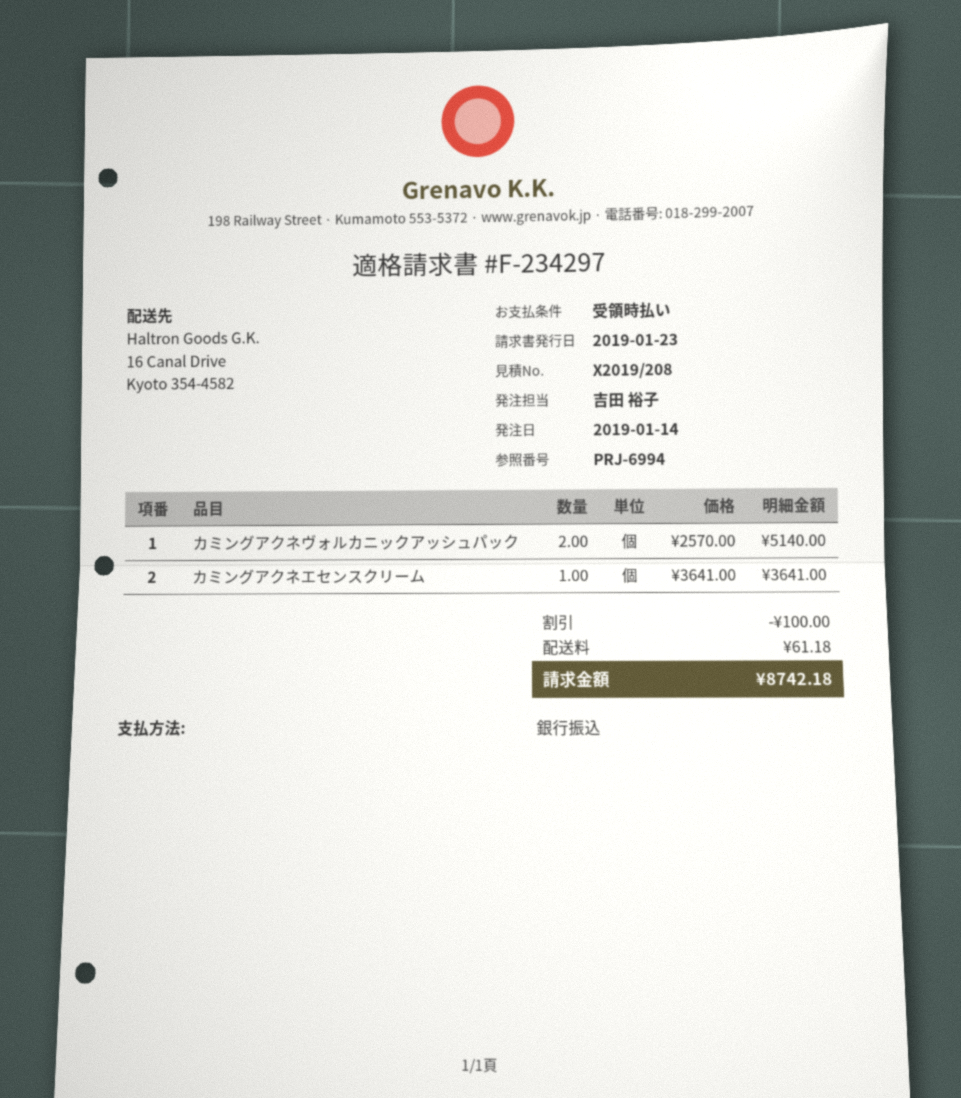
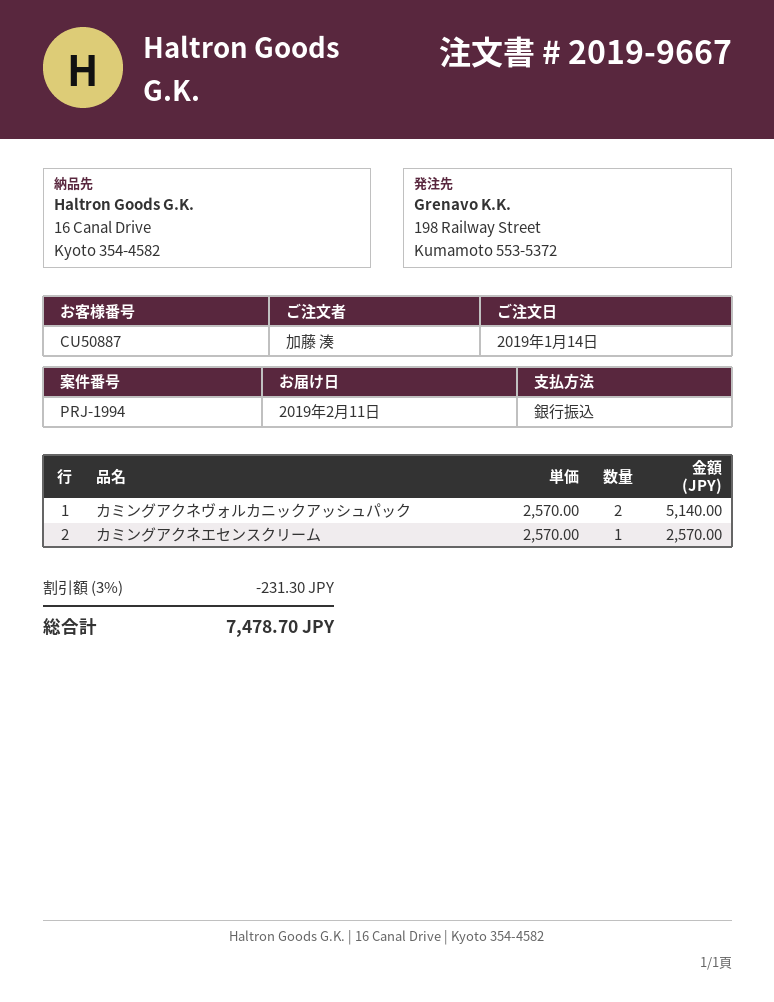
reference: PRJ-6994 -> PRJ-1994
ordered by: 吉田 裕子 -> 加藤 湊
カミングアクネエセンスクリーム: 1 x 3641.00 = 3641.00 -> 1 x 2570.00 = 2570.00
discount: 100.00 -> 231.30
shipping: 61.18 -> none
total: 8742.18 -> 7478.70

